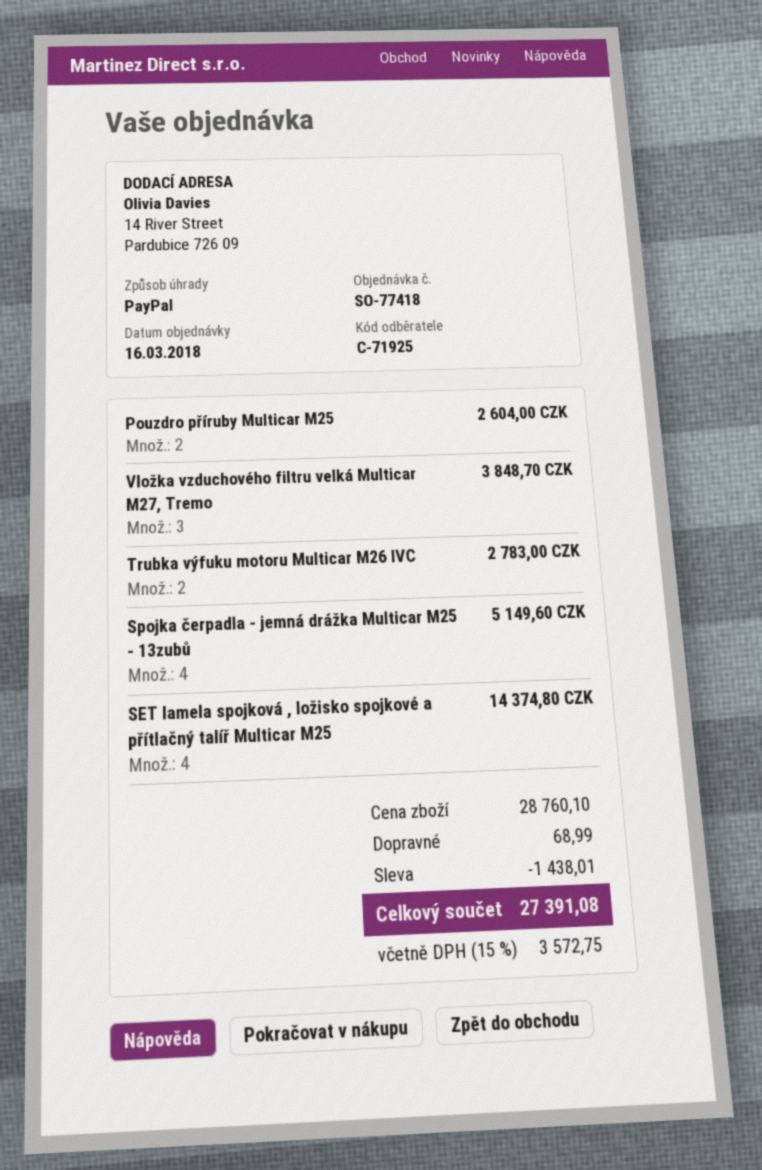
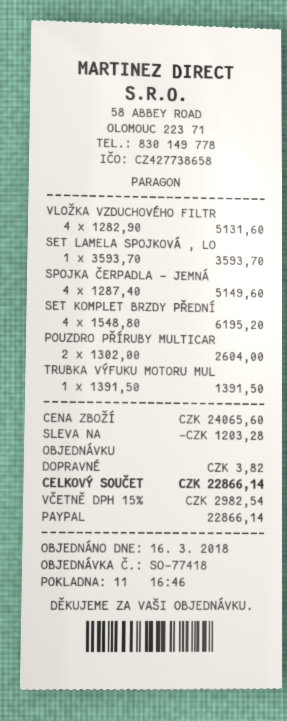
Vložka vzduchového filtru velká Multicar M27, Tremo: 3 for 3848.70 -> 4 for 5131.60
Trubka výfuku motoru Multicar M26 IVC: 2 for 2783.00 -> 1 for 1391.50
SET lamela spojková , ložisko spojkové a přítlačný talíř Multicar M25: 4 for 14374.80 -> 1 for 3593.70
SET KOMPLET BRZDY PŘEDNÍ: none -> 4 for 6195.20
subtotal: 28760.10 -> 24065.60
discount: 1438.01 -> 1203.28
shipping: 68.99 -> 3.82
tax: 15% = 3572.75 -> 15% = 2982.54
total: 27391.08 -> 22866.14

